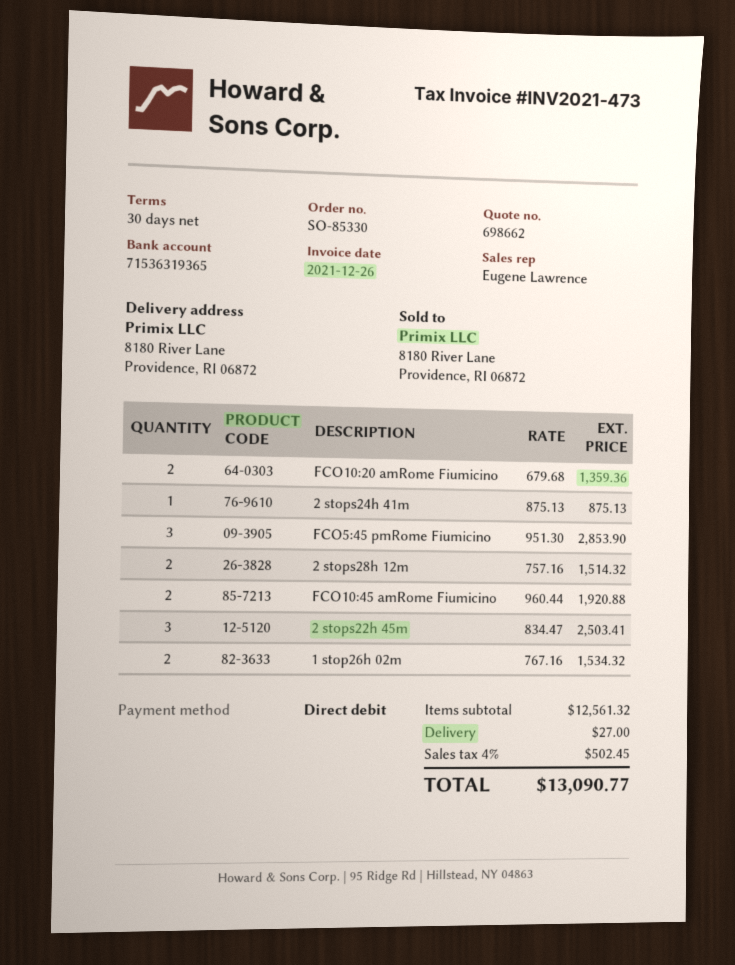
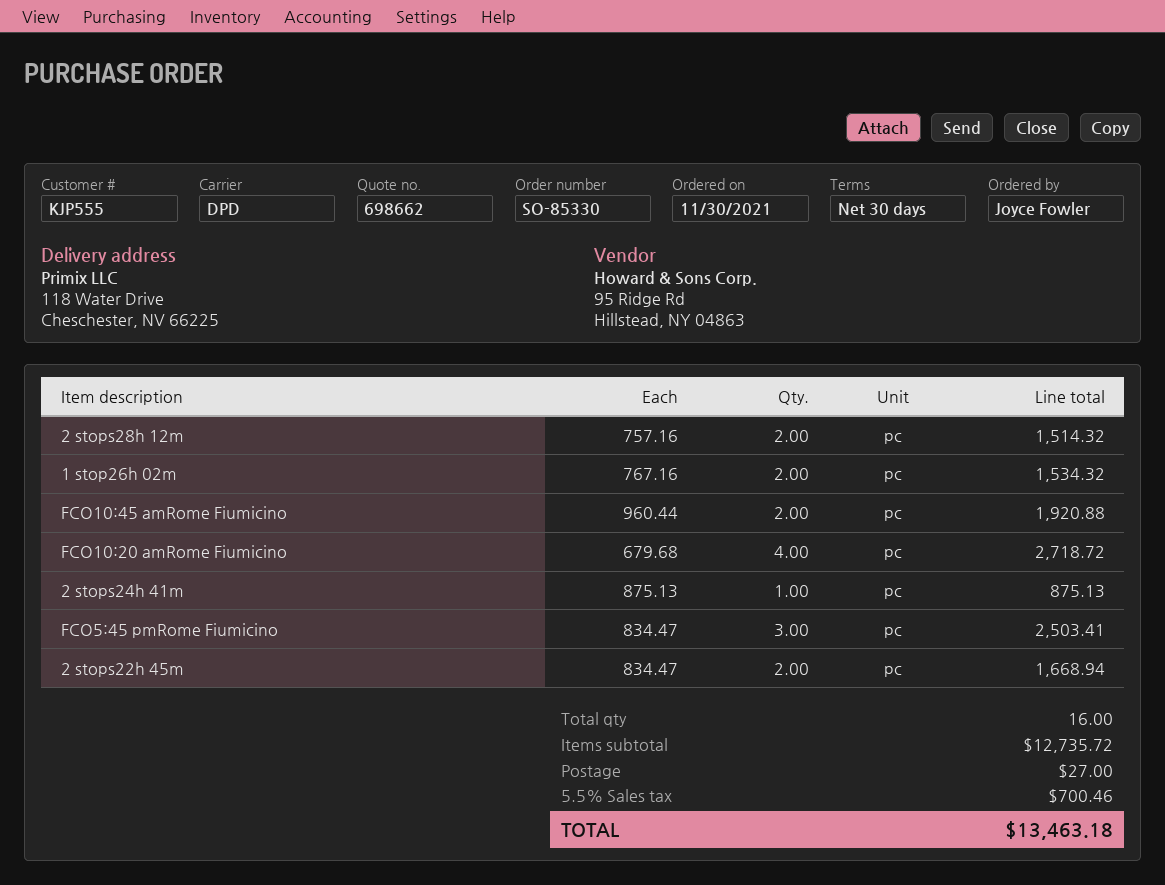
ship to: 8180 River Lane, Providence, RI 06872 -> 118 Water Drive, Cheschester, NV 66225
FCO10:20 amRome Fiumicino: 2 x 679.68 = 1359.36 -> 4 x 679.68 = 2718.72
FCO5:45 pmRome Fiumicino: 3 x 951.30 = 2853.90 -> 3 x 834.47 = 2503.41
2 stops22h 45m: 3 x 834.47 = 2503.41 -> 2 x 834.47 = 1668.94
subtotal: 12561.32 -> 12735.72
tax: 4% = 502.45 -> 5.5% = 700.46
total: 13090.77 -> 13463.18

